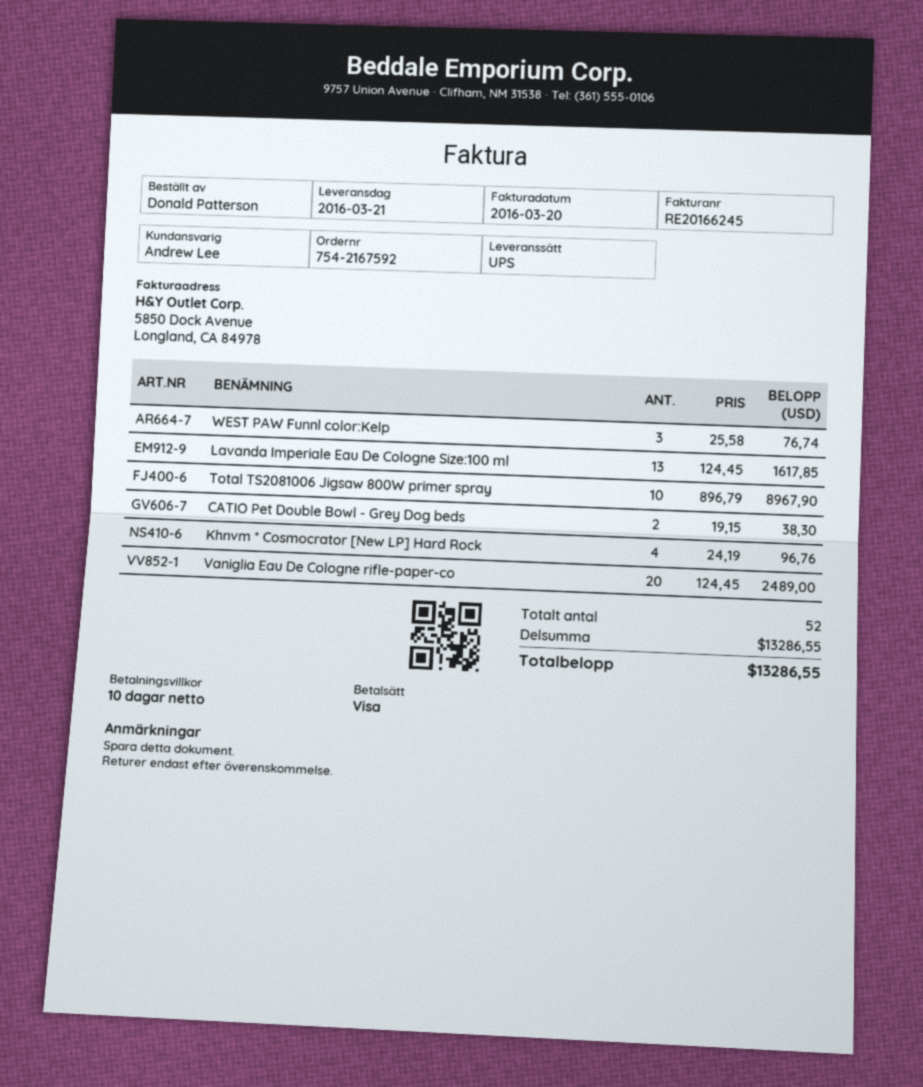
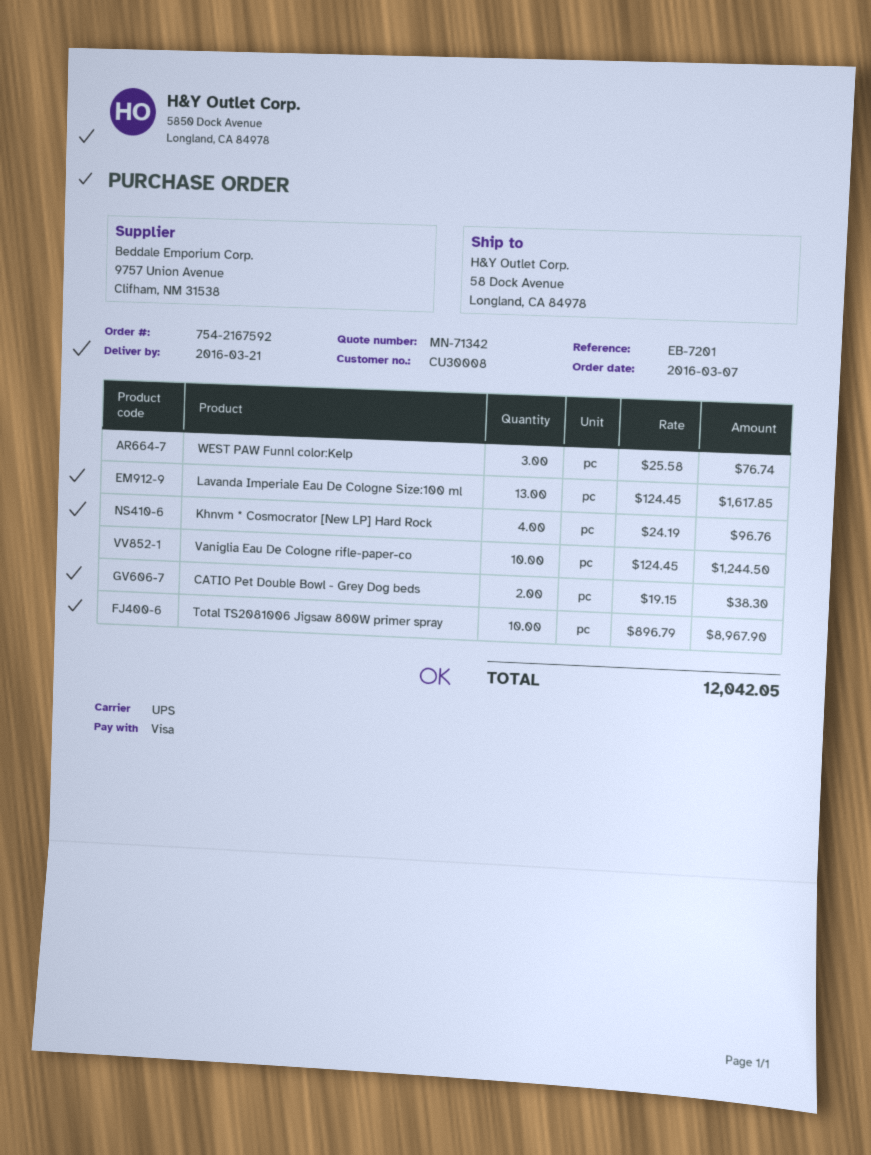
Vaniglia Eau De Cologne rifle-paper-co: 20 x 124.45 = 2489.00 -> 10 x 124.45 = 1244.50
total: 13286.55 -> 12042.05

